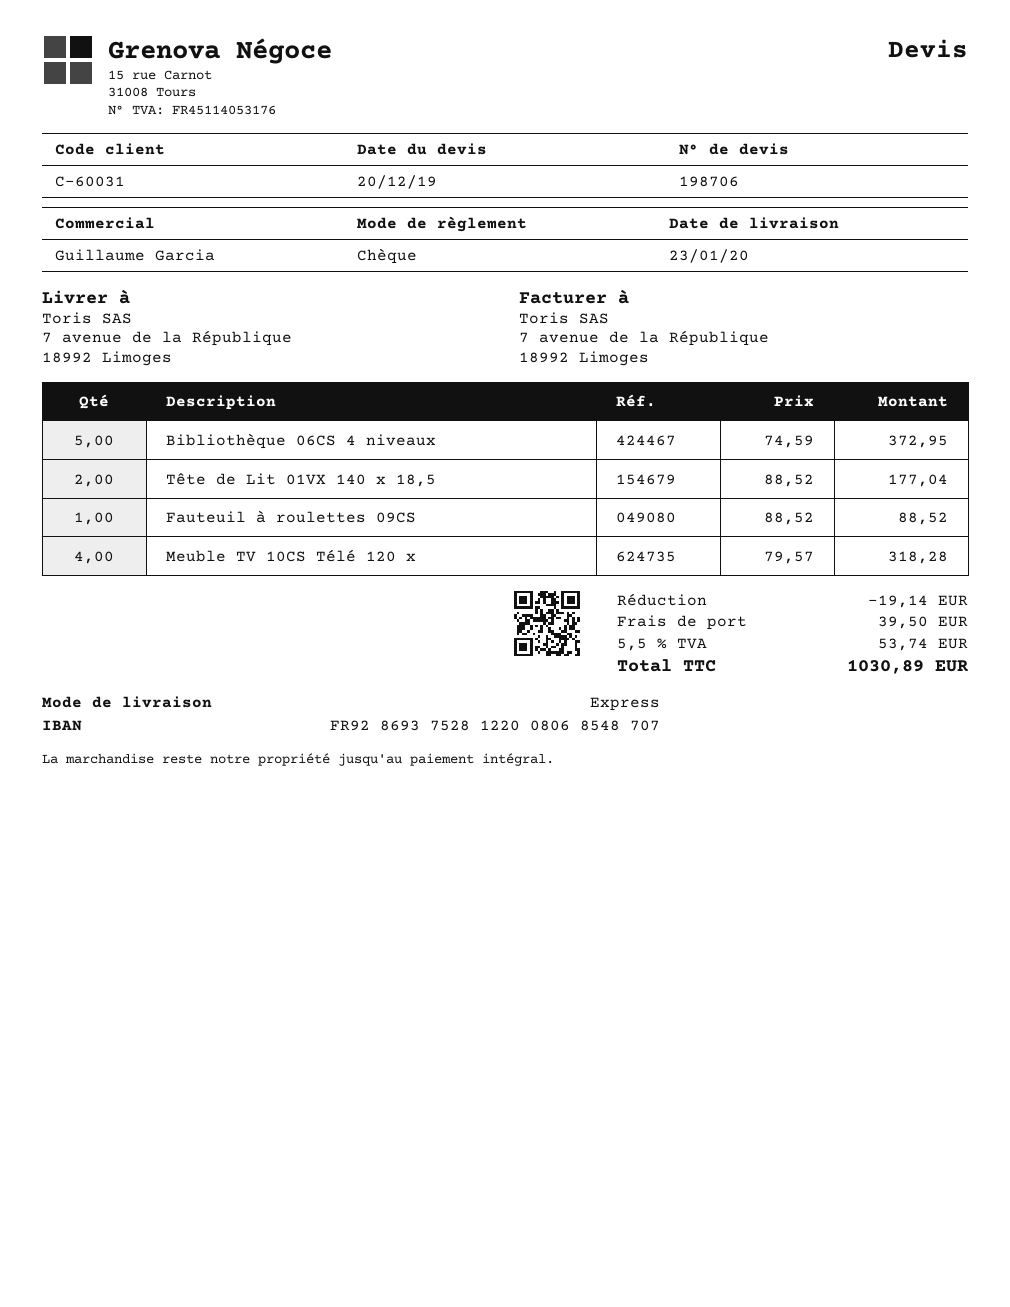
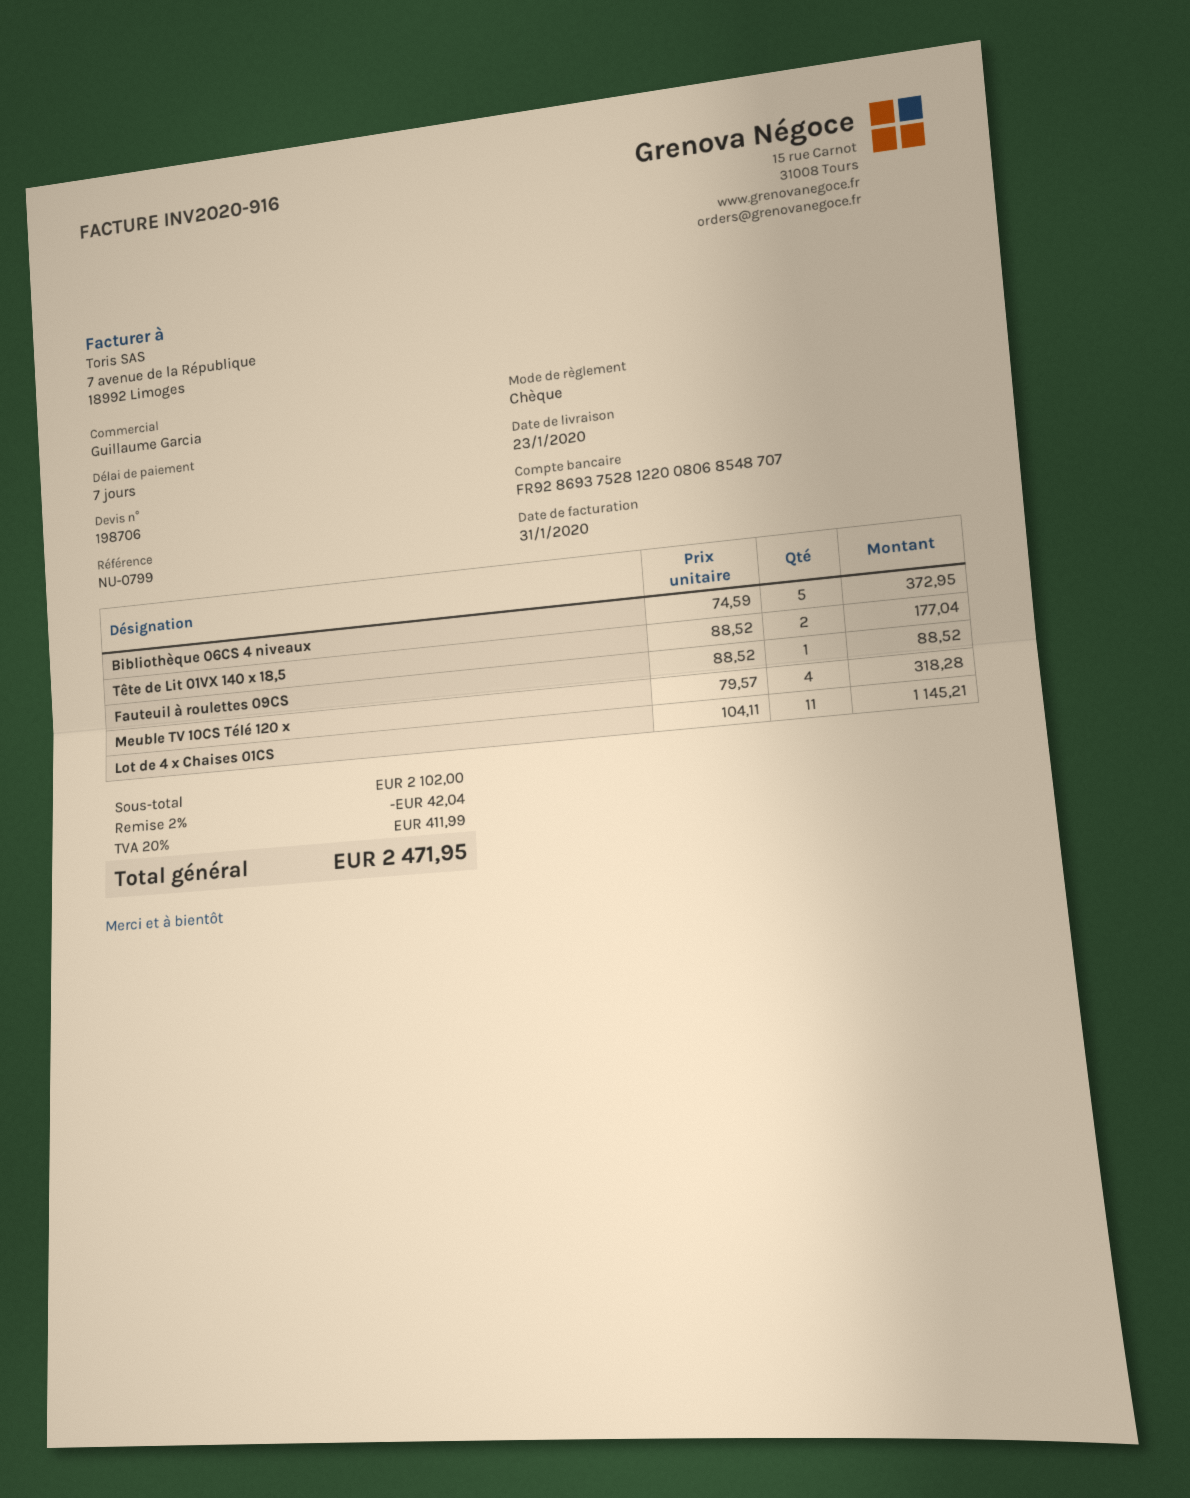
Lot de 4 x Chaises 01CS: none -> 11 x 104.11 = 1145.21
discount: 19.14 -> 42.04
shipping: 39.50 -> none
tax: 5.5% = 53.74 -> 20% = 411.99
total: 1030.89 -> 2471.95

